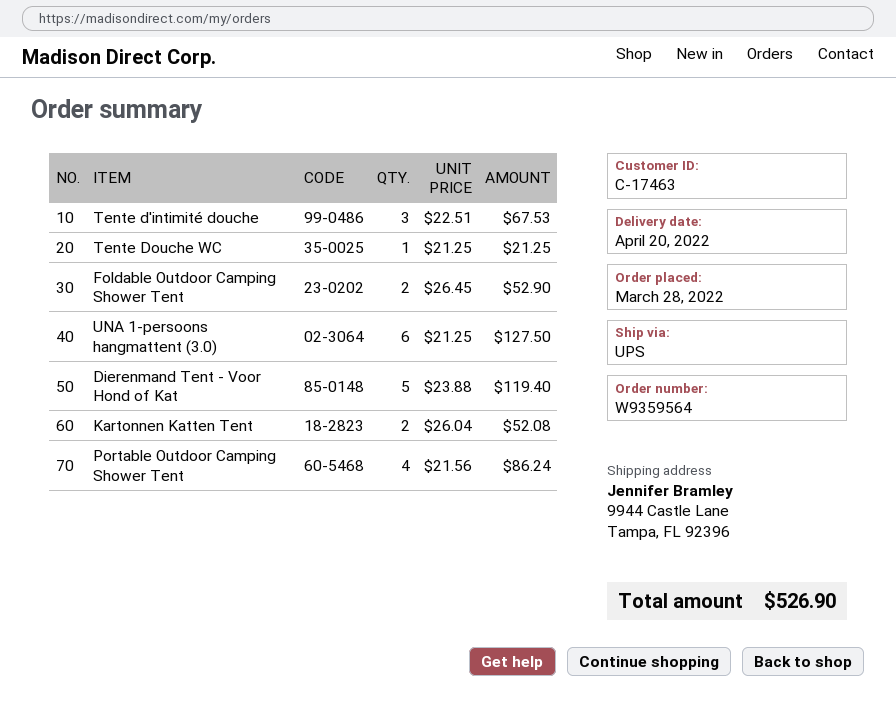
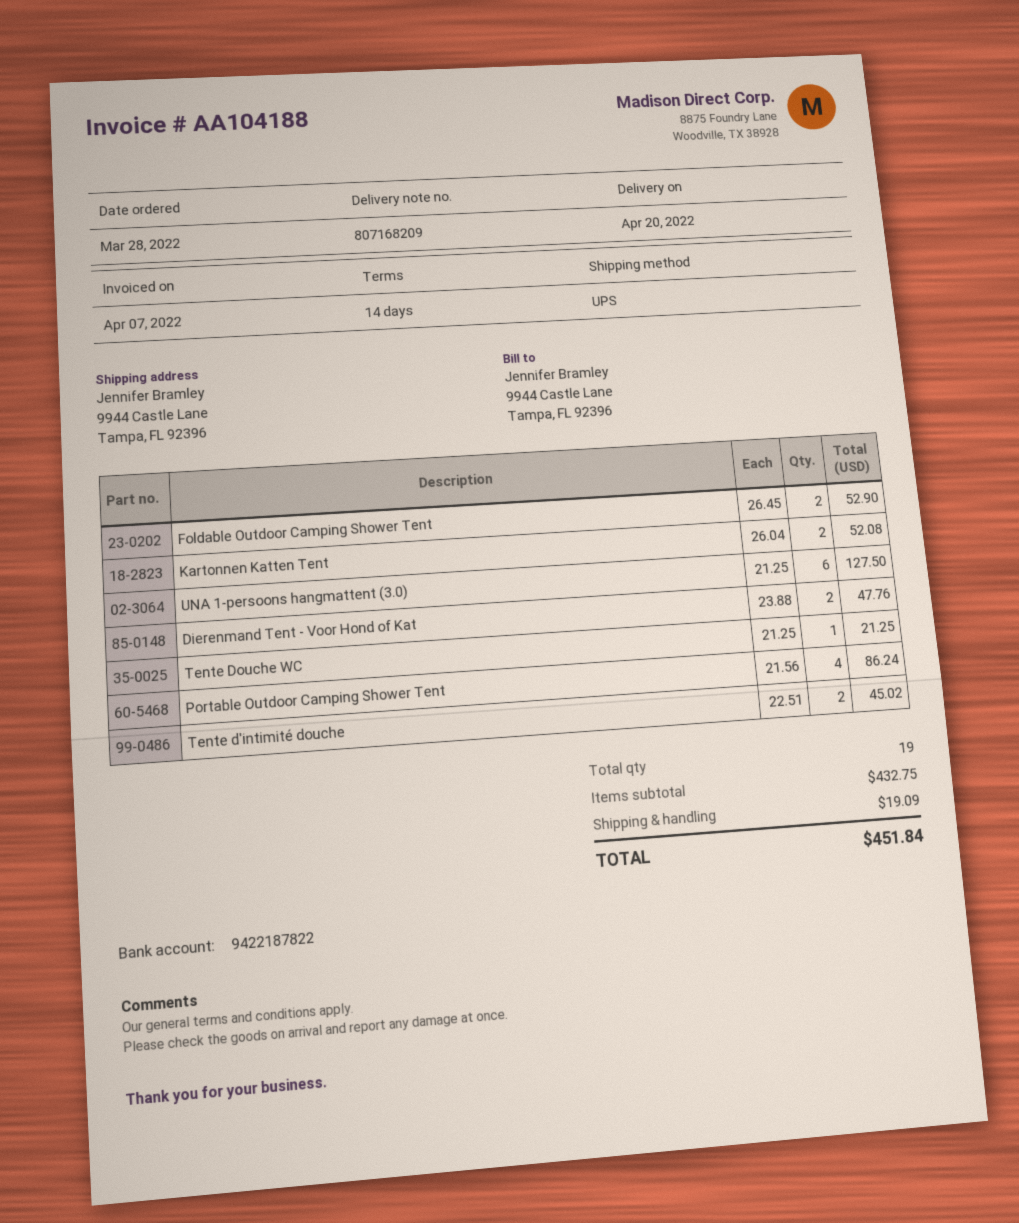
Tente d'intimité douche: 3 x 22.51 = 67.53 -> 2 x 22.51 = 45.02
Dierenmand Tent - Voor Hond of Kat: 5 x 23.88 = 119.40 -> 2 x 23.88 = 47.76
shipping: none -> 19.09
total: 526.90 -> 451.84

